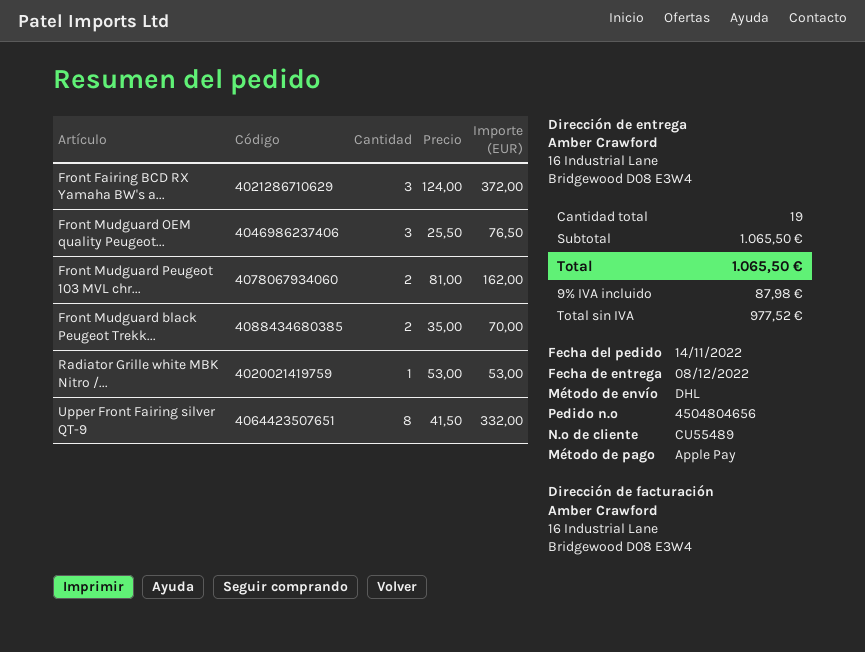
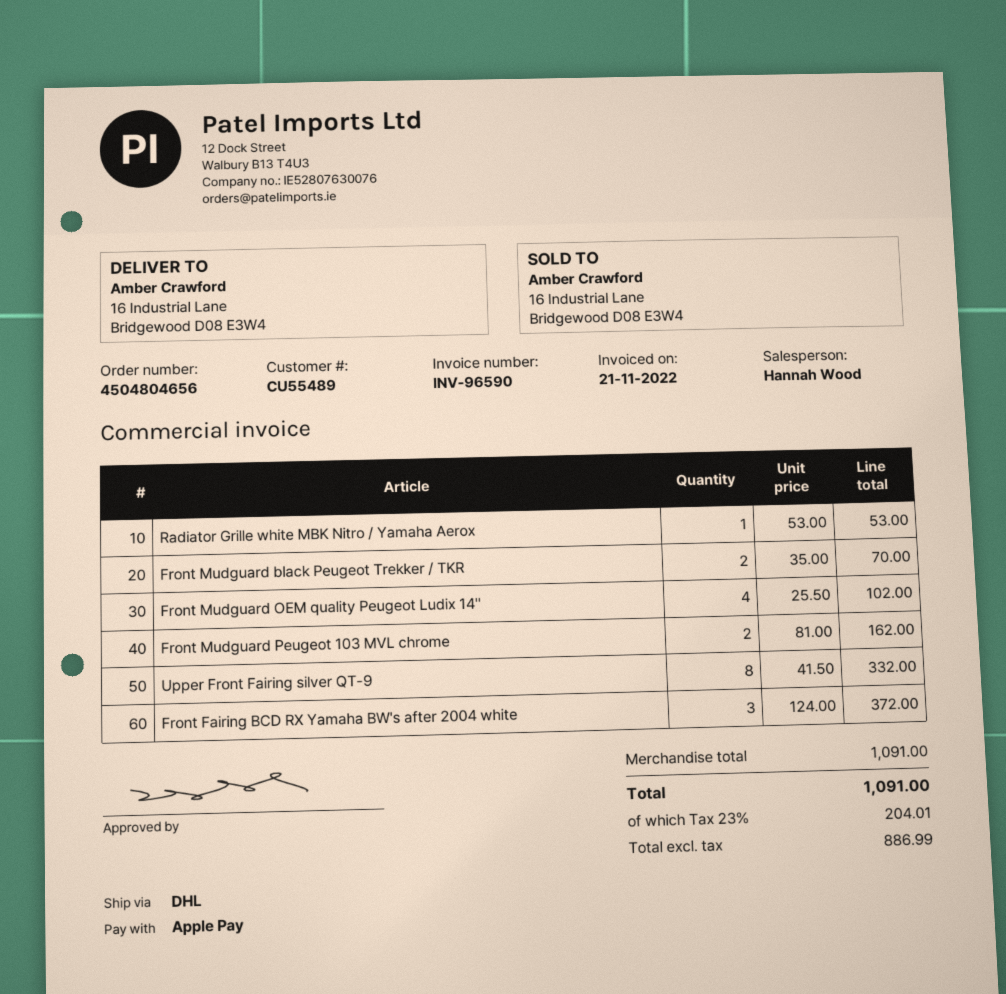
Front Mudguard OEM quality Peugeot...: 3 x 25.50 = 76.50 -> 4 x 25.50 = 102.00
subtotal: 1065.50 -> 1091.00
net: 977.52 -> 886.99
tax: 9% = 87.98 -> 23% = 204.01
total: 1065.50 -> 1091.00

